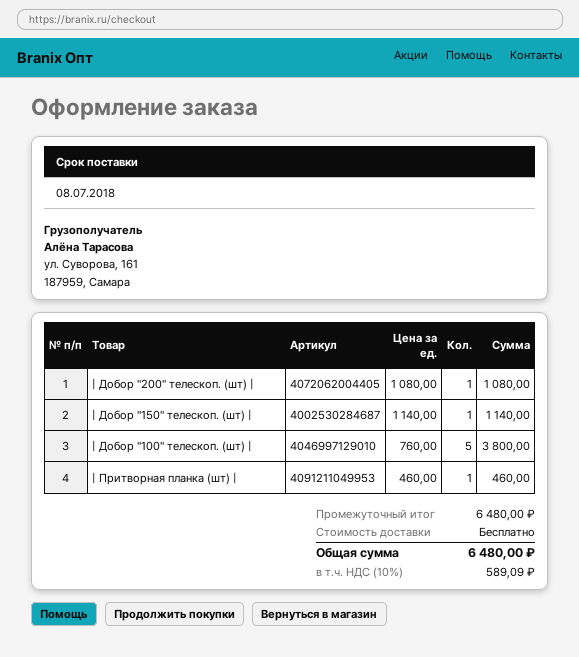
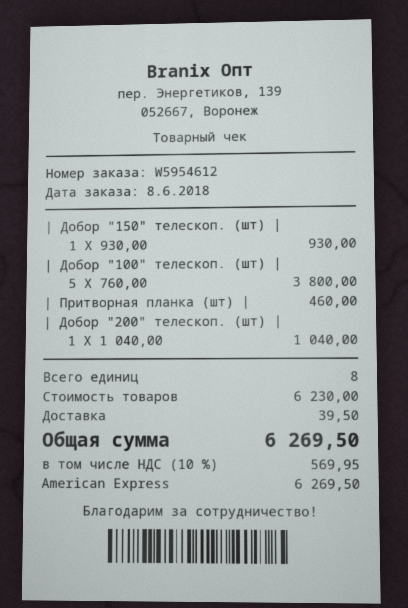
| Добор "200" телескоп. (шт) |: 1 x 1080.00 = 1080.00 -> 1 x 1040.00 = 1040.00
| Добор "150" телескоп. (шт) |: 1 x 1140.00 = 1140.00 -> 1 x 930.00 = 930.00
subtotal: 6480.00 -> 6230.00
shipping: 0.00 -> 39.50
tax: 10% = 589.09 -> 10% = 569.95
total: 6480.00 -> 6269.50

